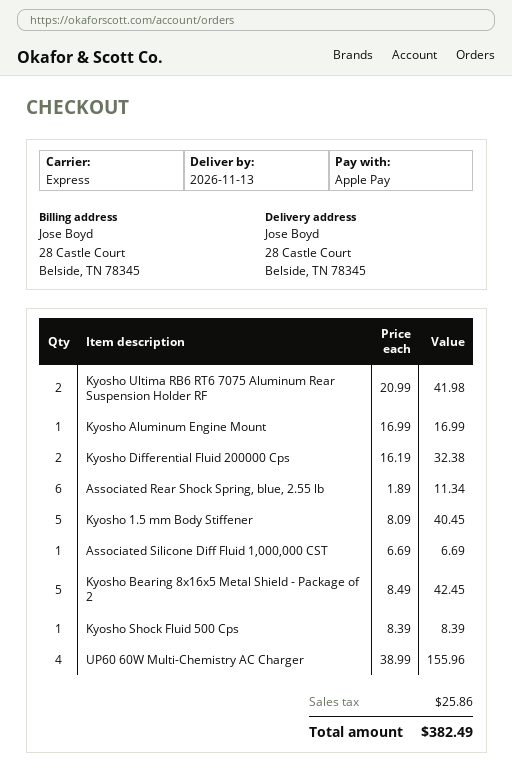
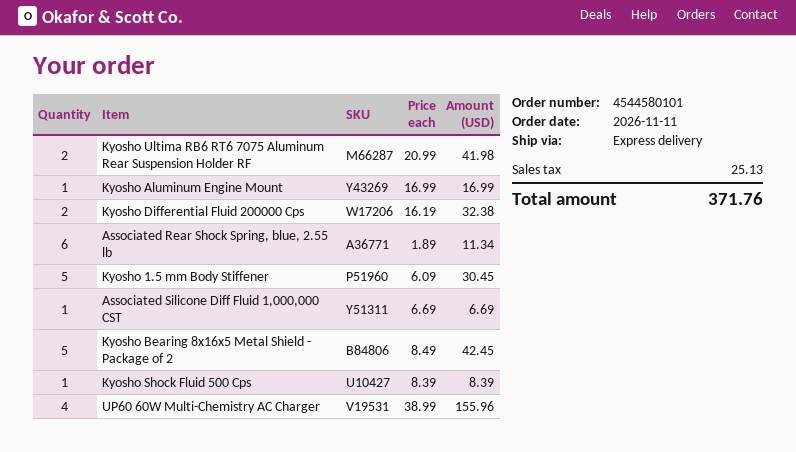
Kyosho 1.5 mm Body Stiffener: 5 x 8.09 = 40.45 -> 5 x 6.09 = 30.45
tax: 25.86 -> 25.13
total: 382.49 -> 371.76

